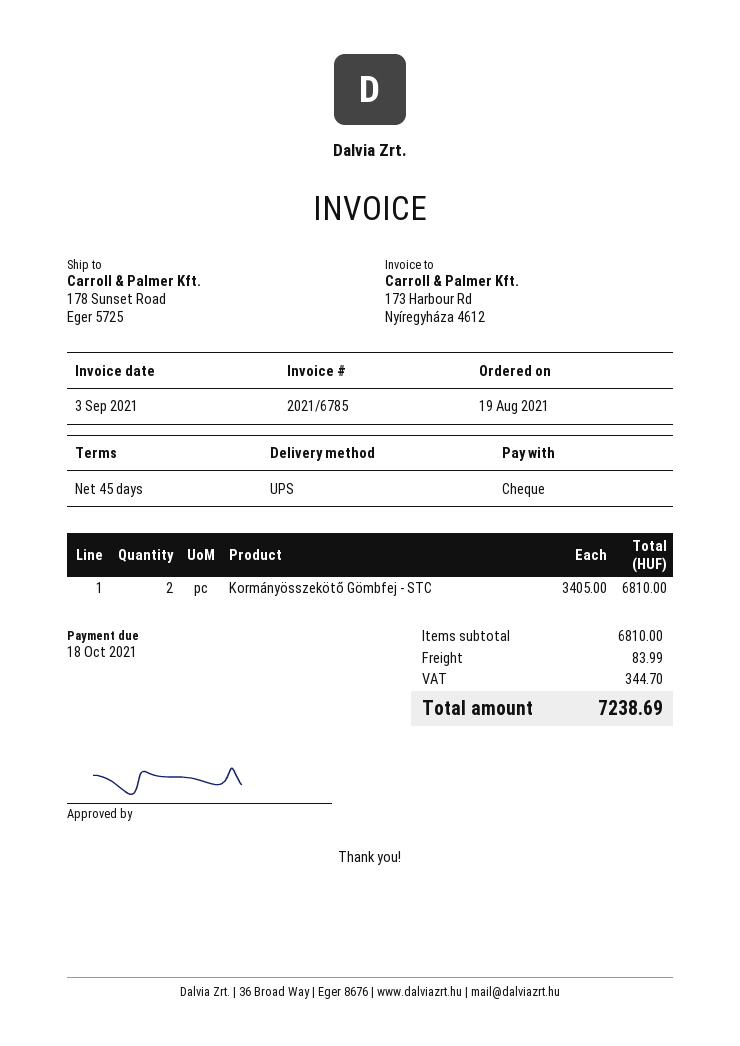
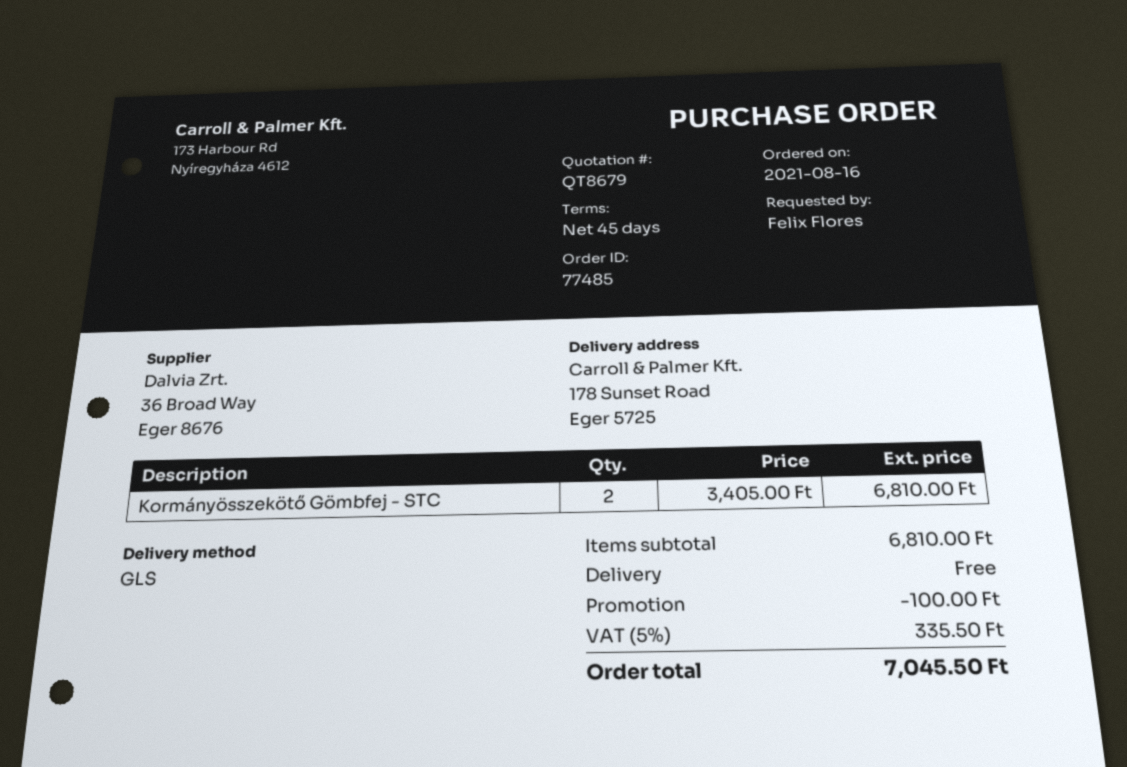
order date: 2021-08-19 -> 2021-08-16
shipping method: UPS -> GLS
discount: none -> 100.00
shipping: 83.99 -> 0.00
tax: 344.70 -> 335.50
total: 7238.69 -> 7045.50

